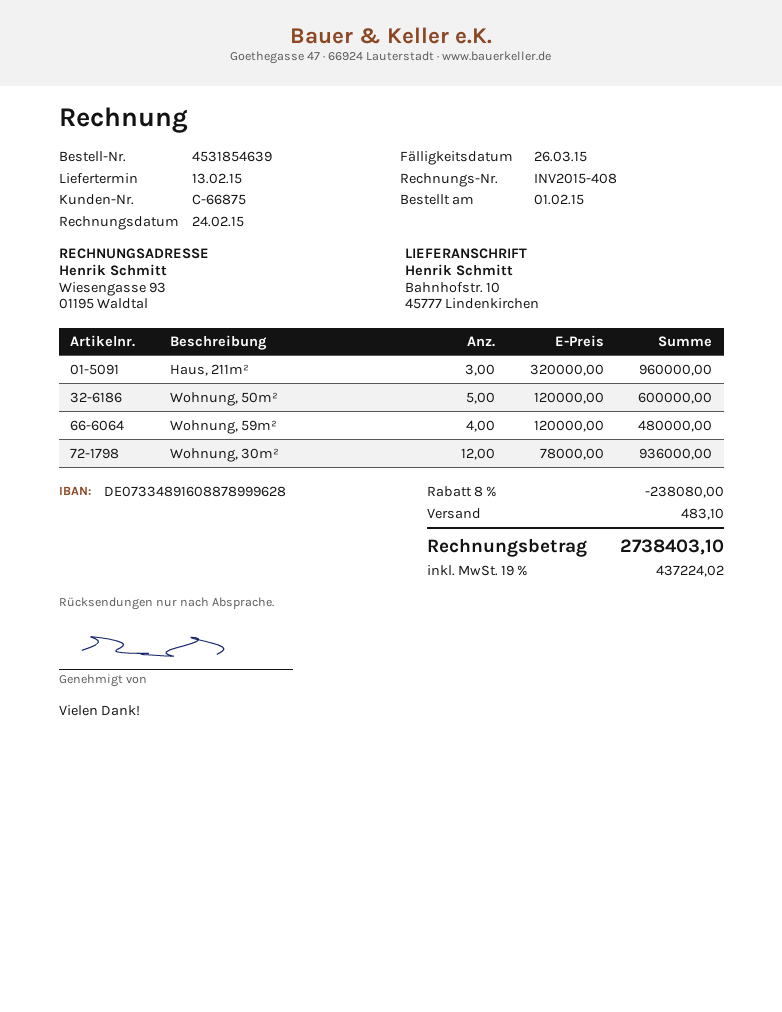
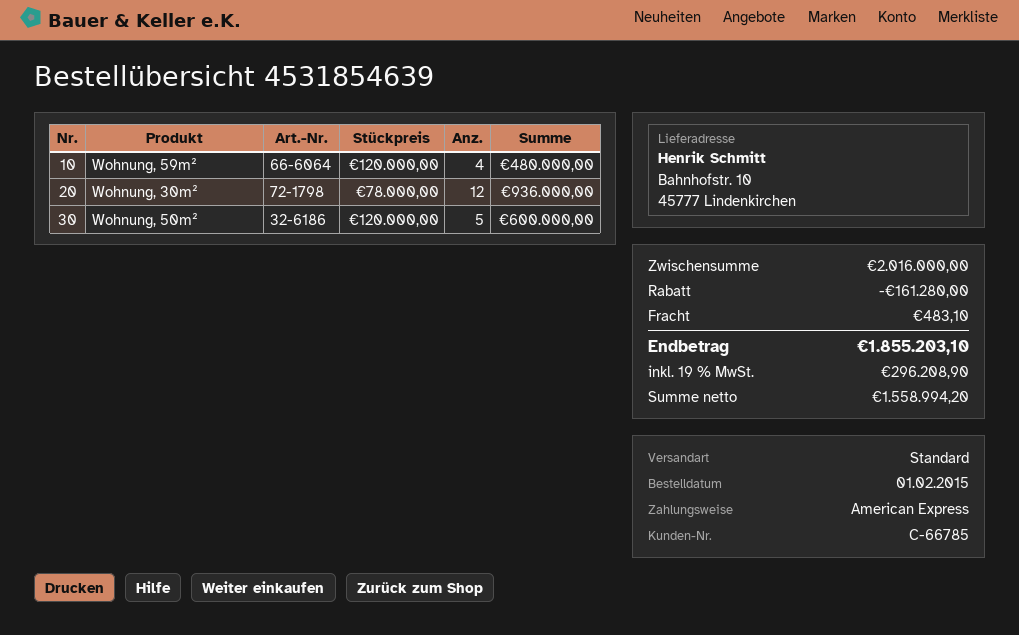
customer number: C-66875 -> C-66785
Haus, 211m²: 3 x 320000.00 = 960000.00 -> none
discount: 238080.00 -> 161280.00
tax: 19% = 437224.02 -> 19% = 296208.90
total: 2738403.10 -> 1855203.10

